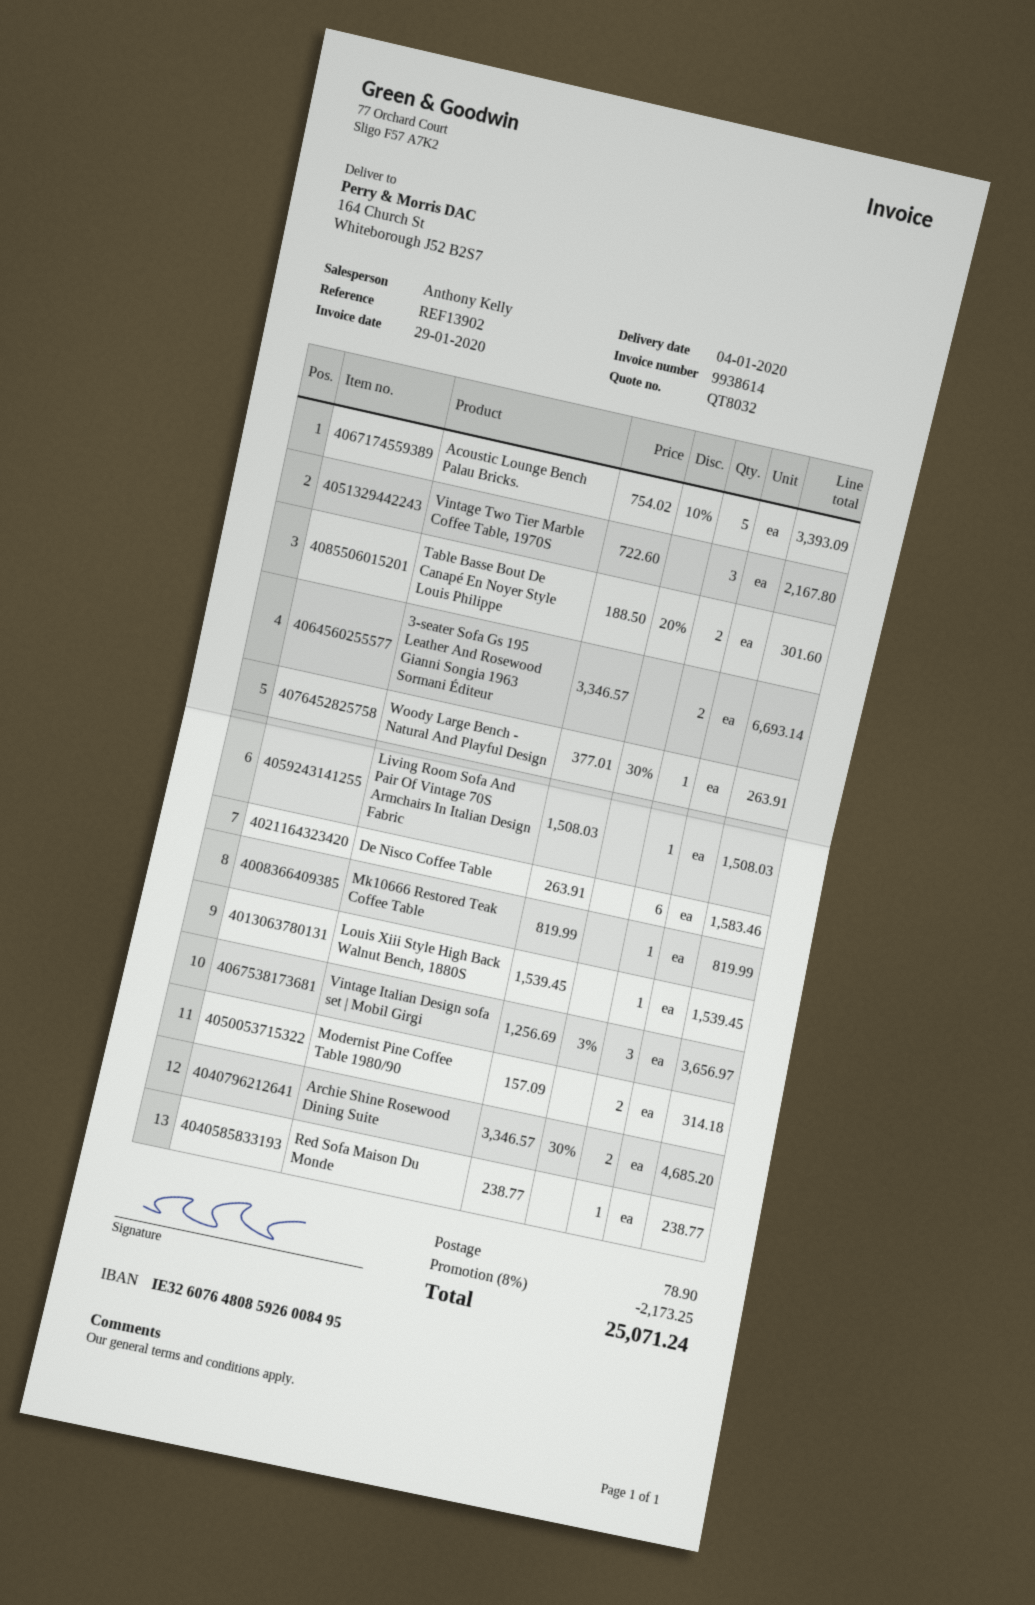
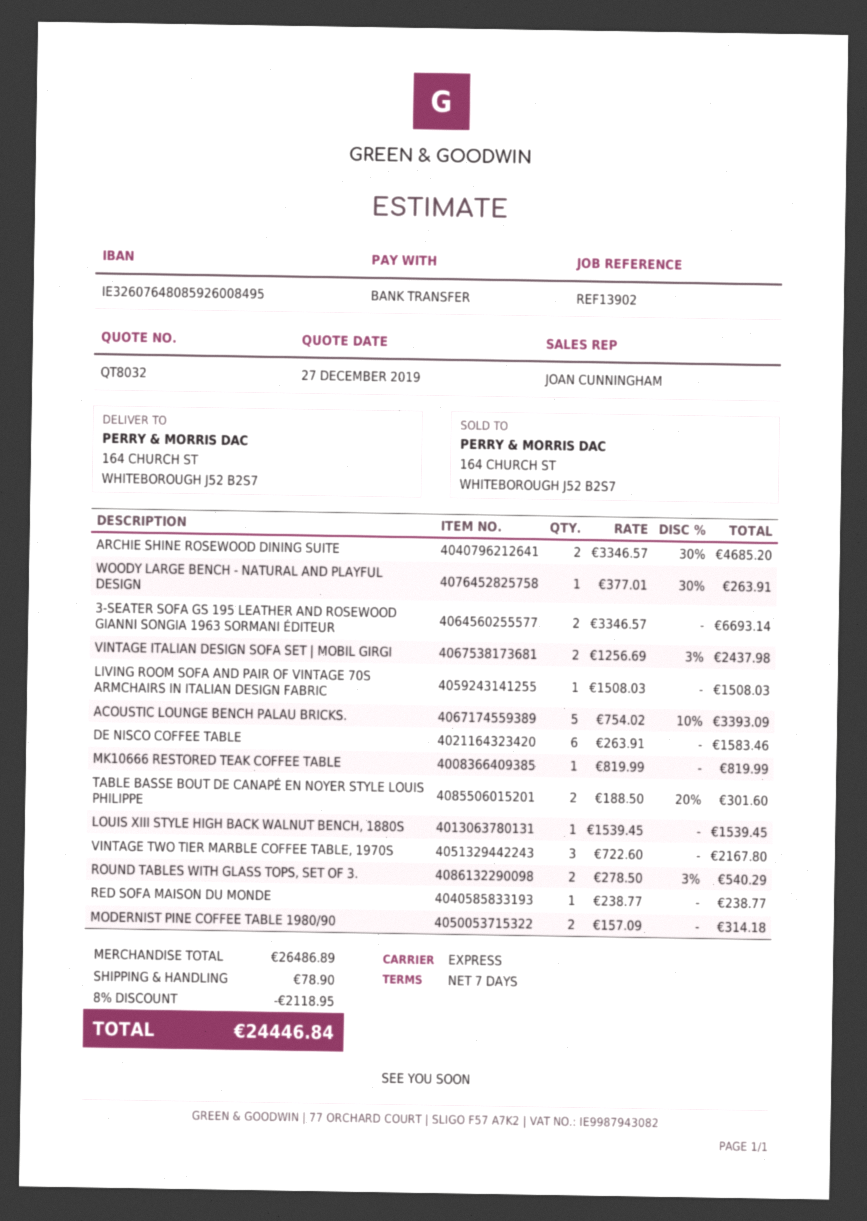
sales rep: Anthony Kelly -> JOAN CUNNINGHAM
Vintage Italian Design sofa set | Mobil Girgi: 3 x 1256.69 - 3% = 3656.97 -> 2 x 1256.69 - 3% = 2437.98
ROUND TABLES WITH GLASS TOPS, SET OF 3.: none -> 2 x 278.50 - 3% = 540.29
discount: 8% = 2173.25 -> 8% = 2118.95
total: 25071.24 -> 24446.84

